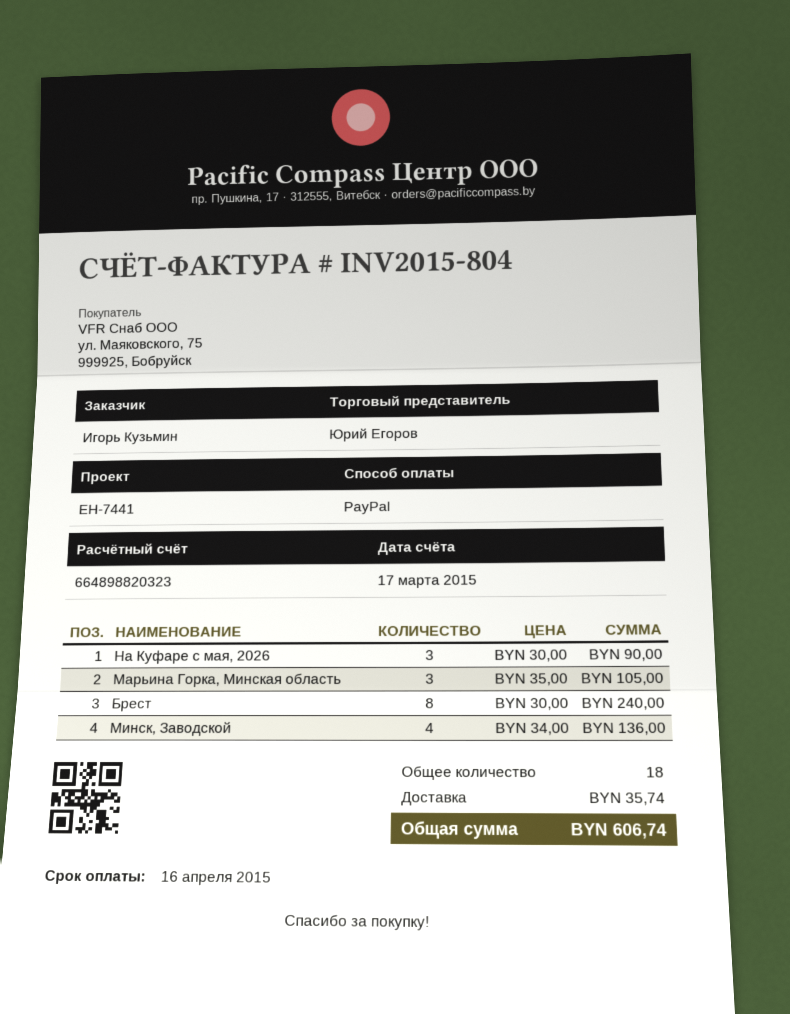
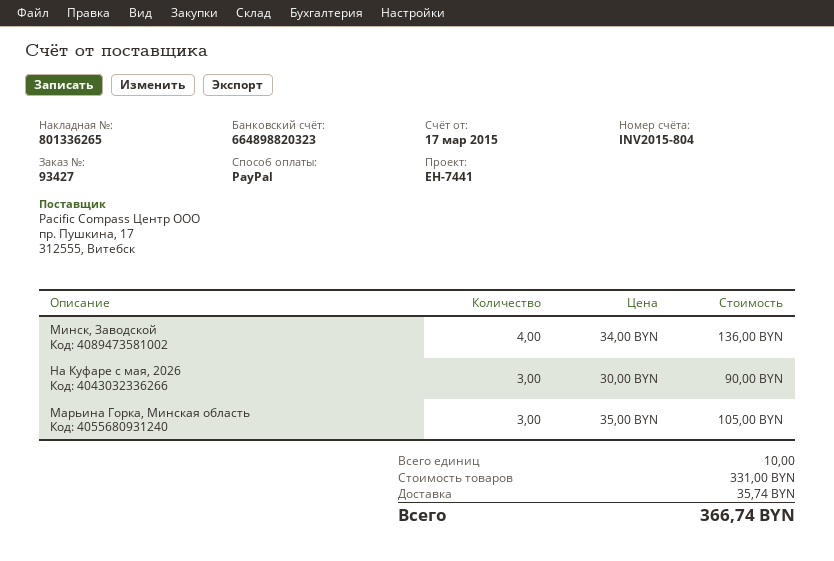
Брест: 8 x 30.00 = 240.00 -> none
total quantity: 18 -> 10
total: 606.74 -> 366.74

